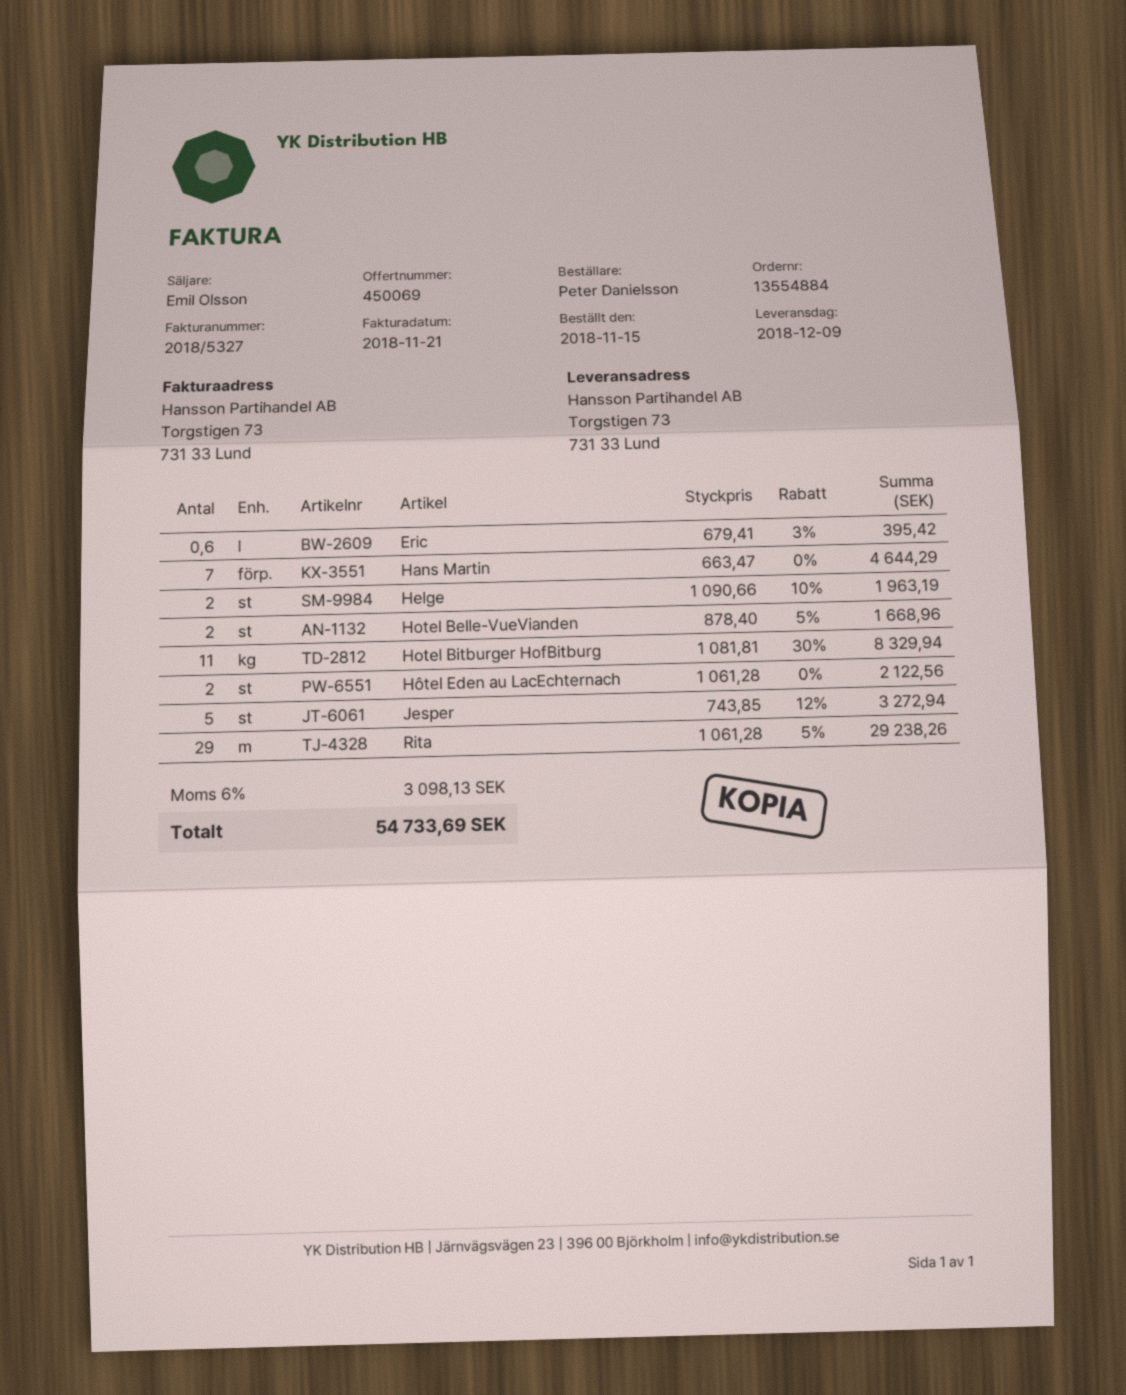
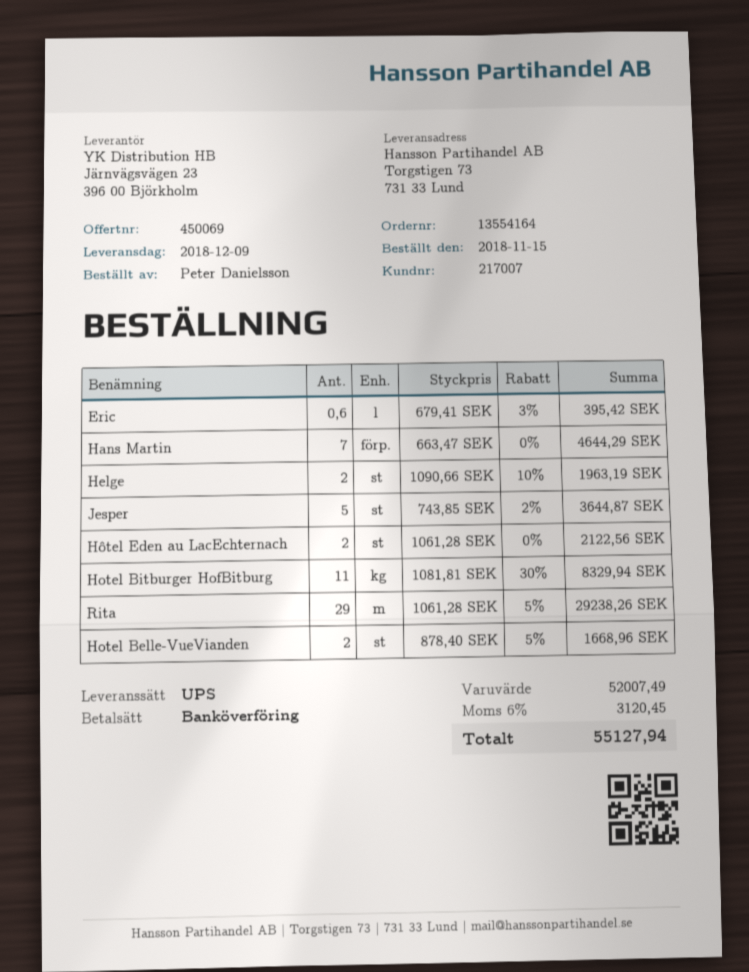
order number: 13554884 -> 13554164
Jesper: 5 x 743.85 - 12% = 3272.94 -> 5 x 743.85 - 2% = 3644.87
tax: 6% = 3098.13 -> 6% = 3120.45
total: 54733.69 -> 55127.94

